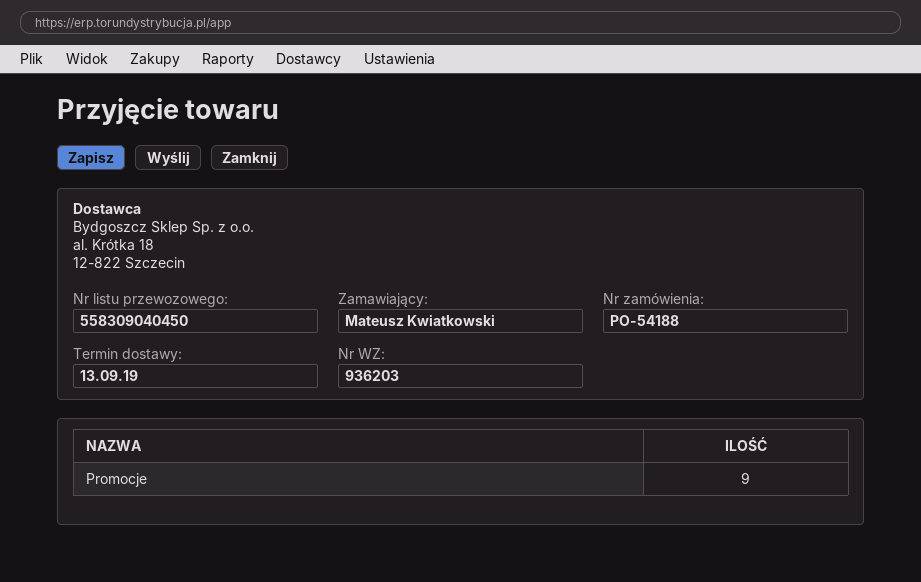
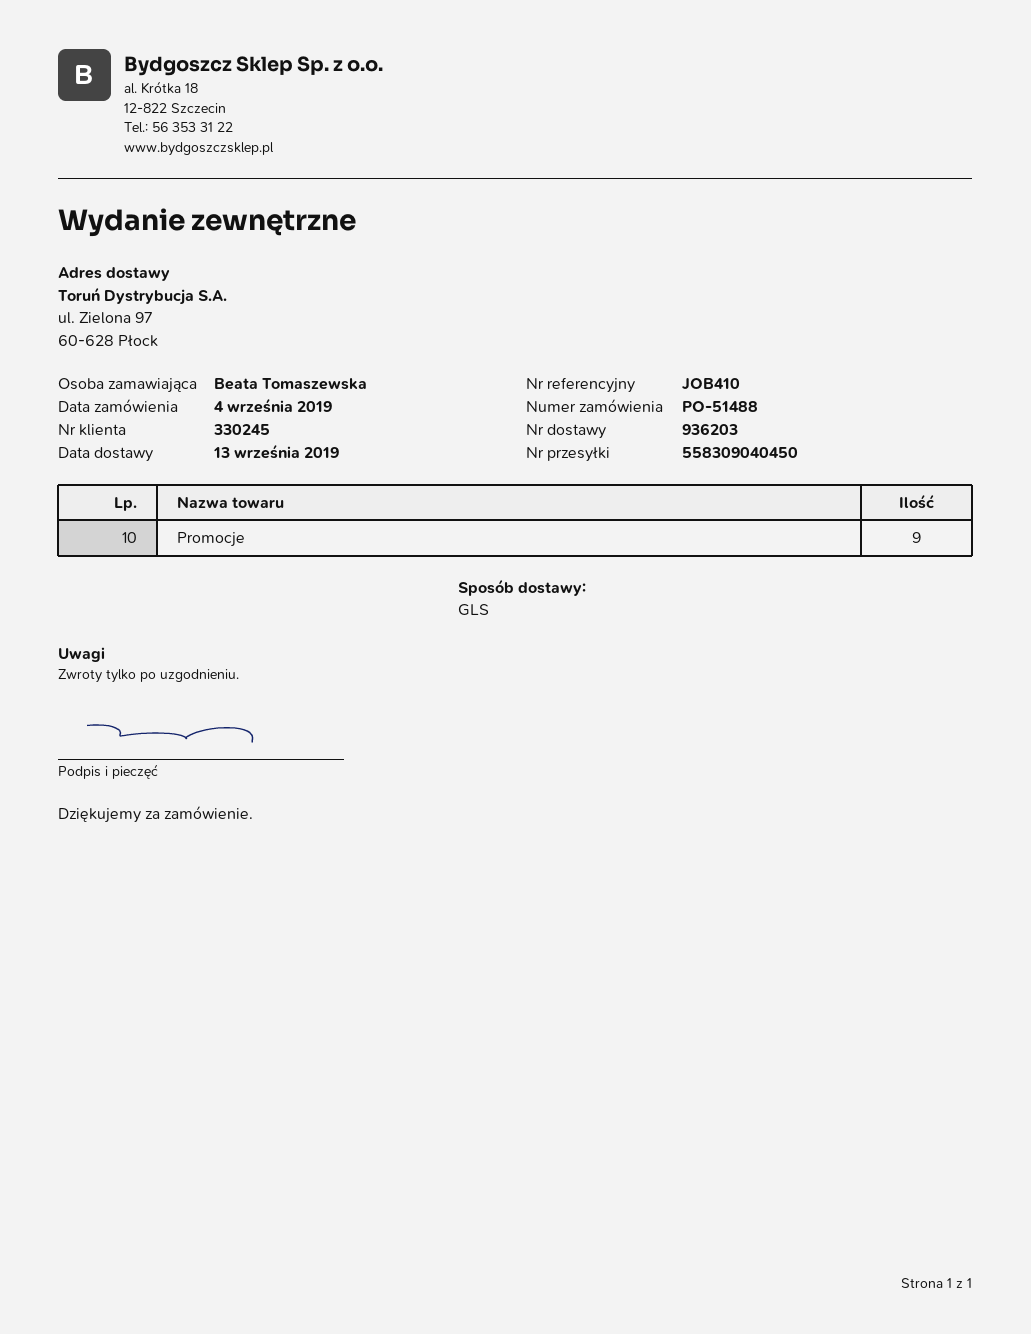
order number: PO-54188 -> PO-51488
ordered by: Mateusz Kwiatkowski -> Beata Tomaszewska

